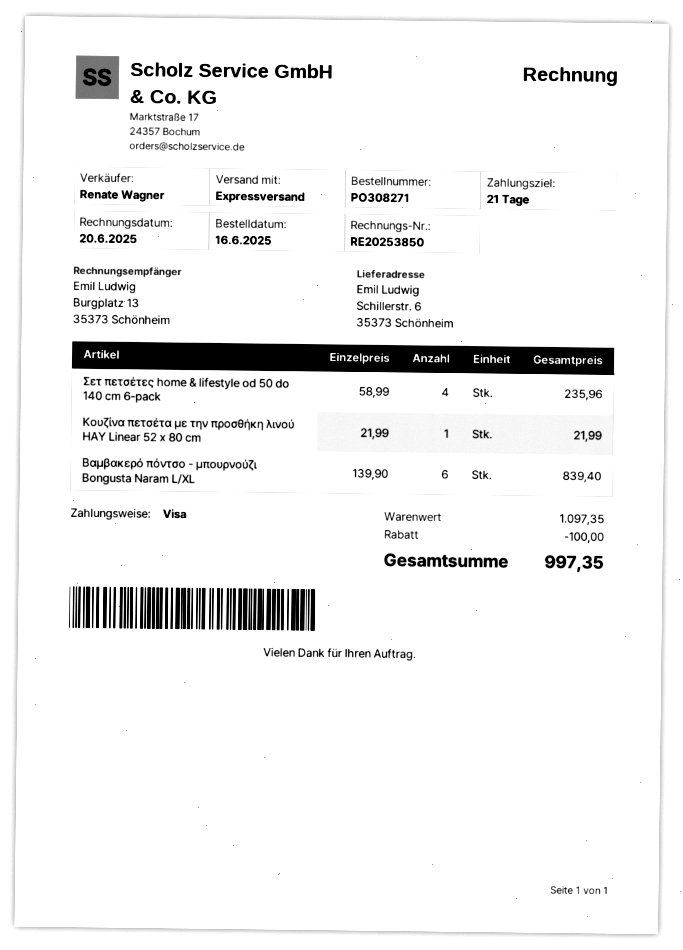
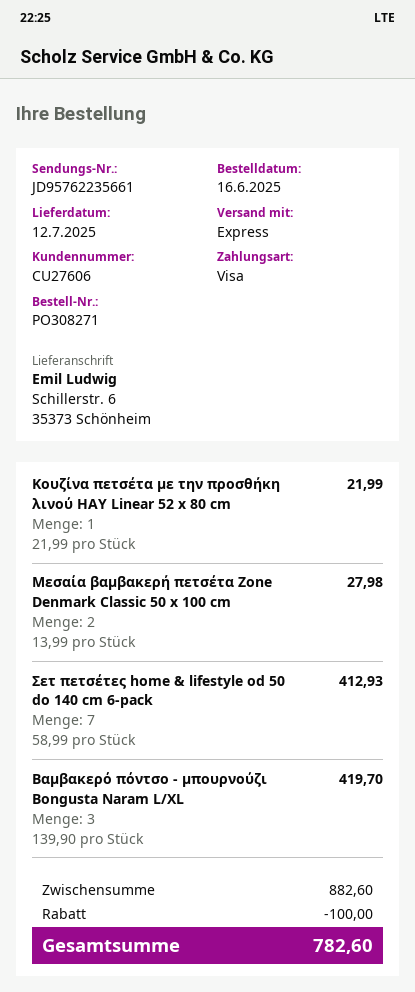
Σετ πετσέτες home & lifestyle od 50 do 140 cm 6-pack: 4 x 58.99 = 235.96 -> 7 x 58.99 = 412.93
Βαμβακερό πόντσο - μπουρνούζι Bongusta Naram L/XL: 6 x 139.90 = 839.40 -> 3 x 139.90 = 419.70
Μεσαία βαμβακερή πετσέτα Zone Denmark Classic 50 x 100 cm: none -> 2 x 13.99 = 27.98
subtotal: 1097.35 -> 882.60
total: 997.35 -> 782.60

